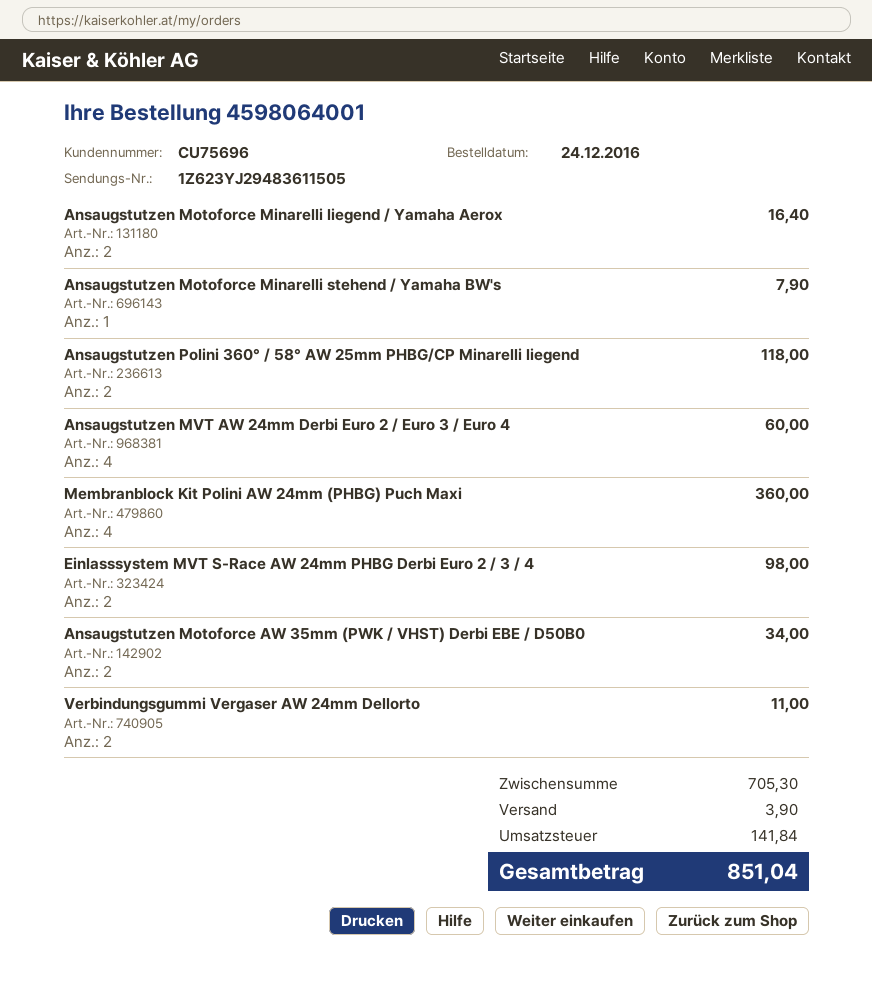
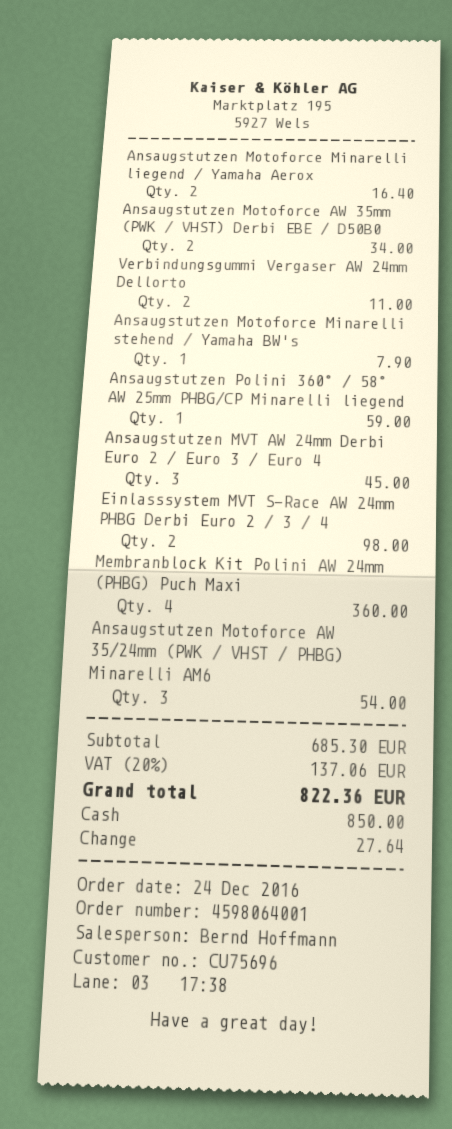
Ansaugstutzen Polini 360° / 58° AW 25mm PHBG/CP Minarelli liegend: 2 for 118.00 -> 1 for 59.00
Ansaugstutzen MVT AW 24mm Derbi Euro 2 / Euro 3 / Euro 4: 4 for 60.00 -> 3 for 45.00
Ansaugstutzen Motoforce AW 35/24mm (PWK / VHST / PHBG) Minarelli AM6: none -> 3 for 54.00
subtotal: 705.30 -> 685.30
shipping: 3.90 -> none
tax: 141.84 -> 137.06
total: 851.04 -> 822.36

